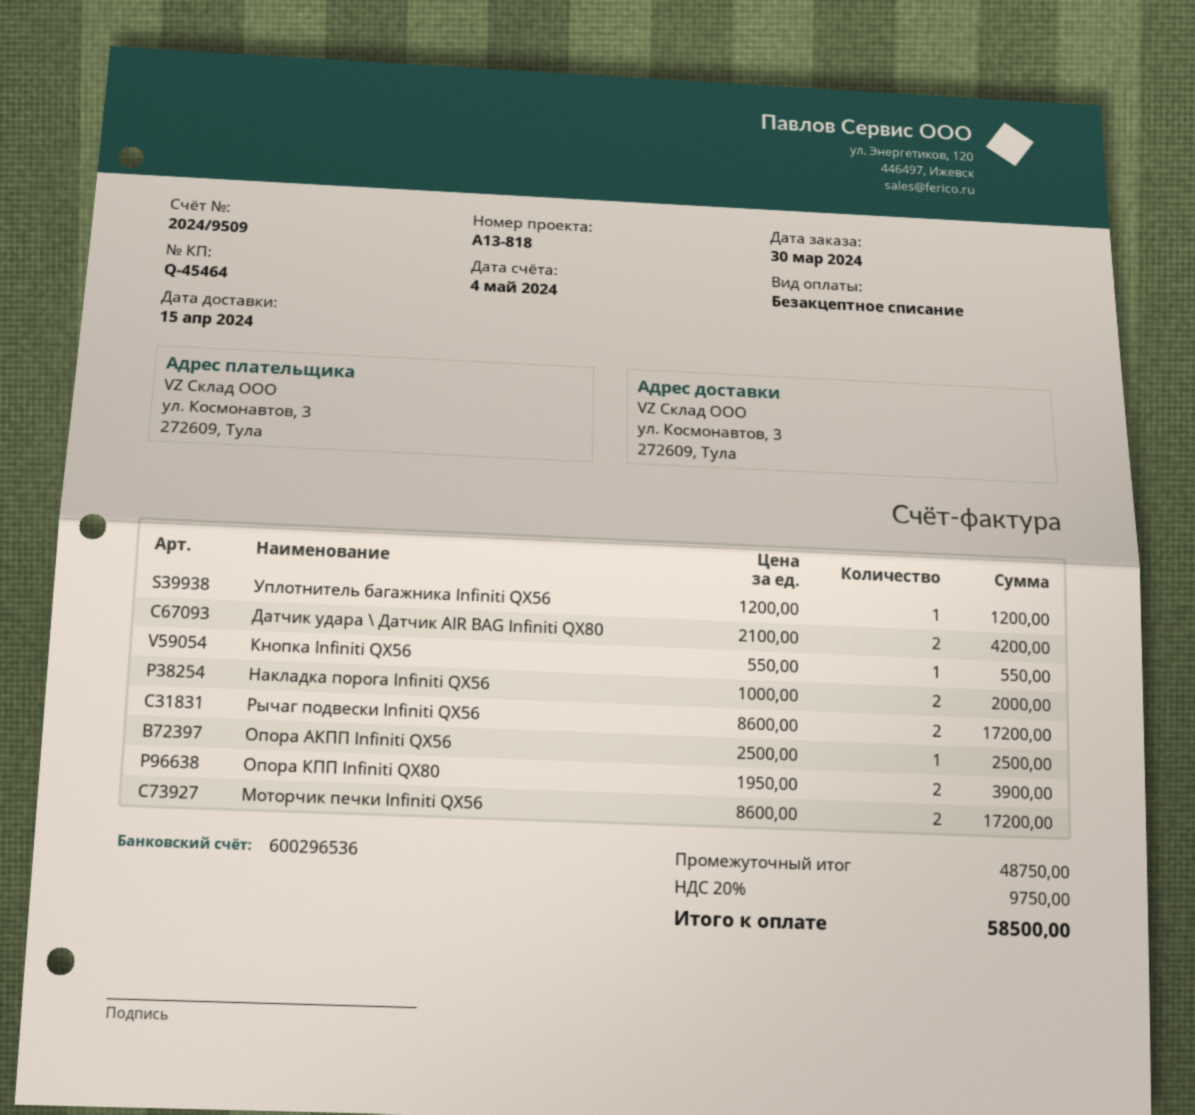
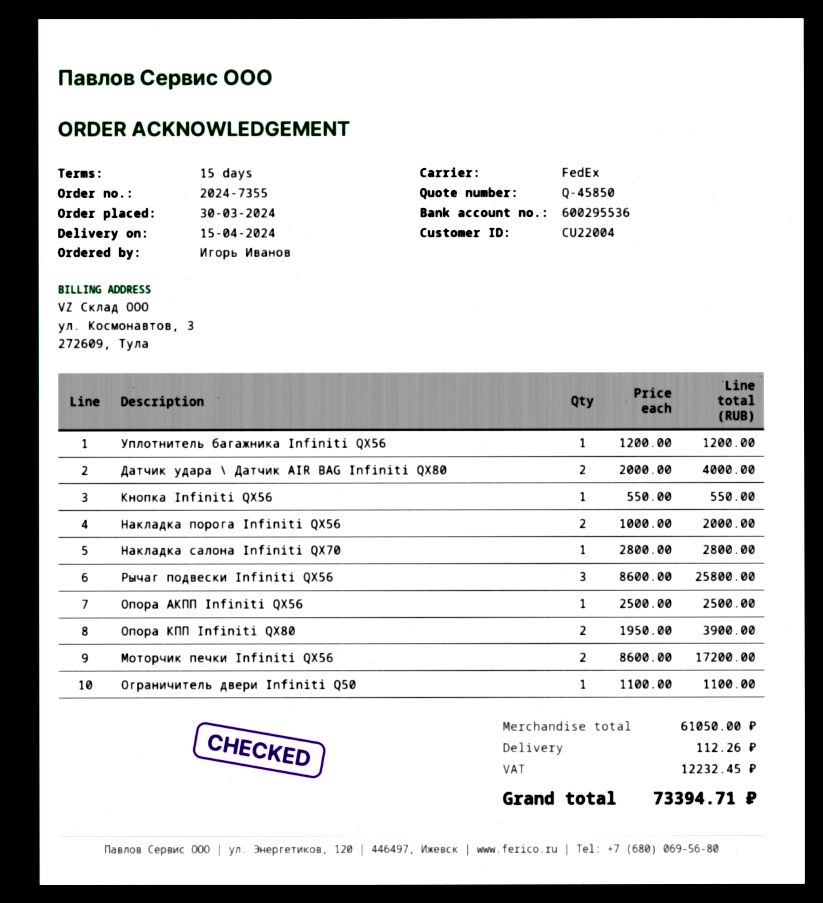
quote number: Q-45464 -> Q-45850
bank account: 600296536 -> 600295536
Датчик удара \ Датчик AIR BAG Infiniti QX80: 2 x 2100.00 = 4200.00 -> 2 x 2000.00 = 4000.00
Рычаг подвески Infiniti QX56: 2 x 8600.00 = 17200.00 -> 3 x 8600.00 = 25800.00
Накладка салона Infiniti QX70: none -> 1 x 2800.00 = 2800.00
Ограничитель двери Infiniti Q50: none -> 1 x 1100.00 = 1100.00
subtotal: 48750.00 -> 61050.00
shipping: none -> 112.26
tax: 9750.00 -> 12232.45
total: 58500.00 -> 73394.71

